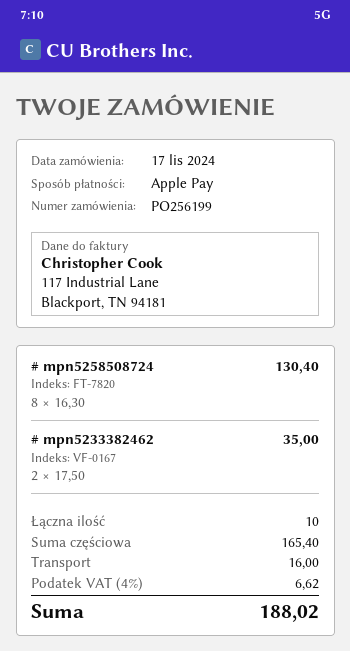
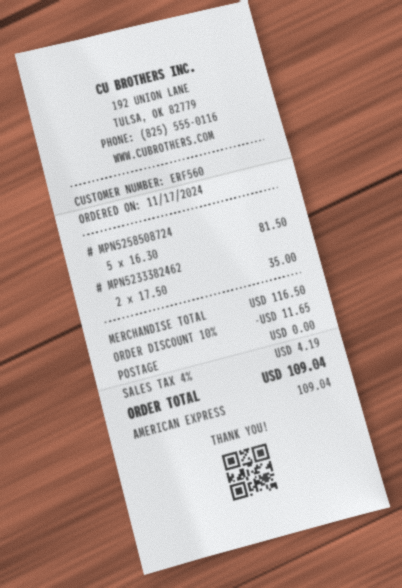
payment method: Apple Pay -> American Express
# mpn5258508724: 8 x 16.30 = 130.40 -> 5 x 16.30 = 81.50
subtotal: 165.40 -> 116.50
discount: none -> 10% = 11.65
shipping: 16.00 -> 0.00
tax: 4% = 6.62 -> 4% = 4.19
total: 188.02 -> 109.04

